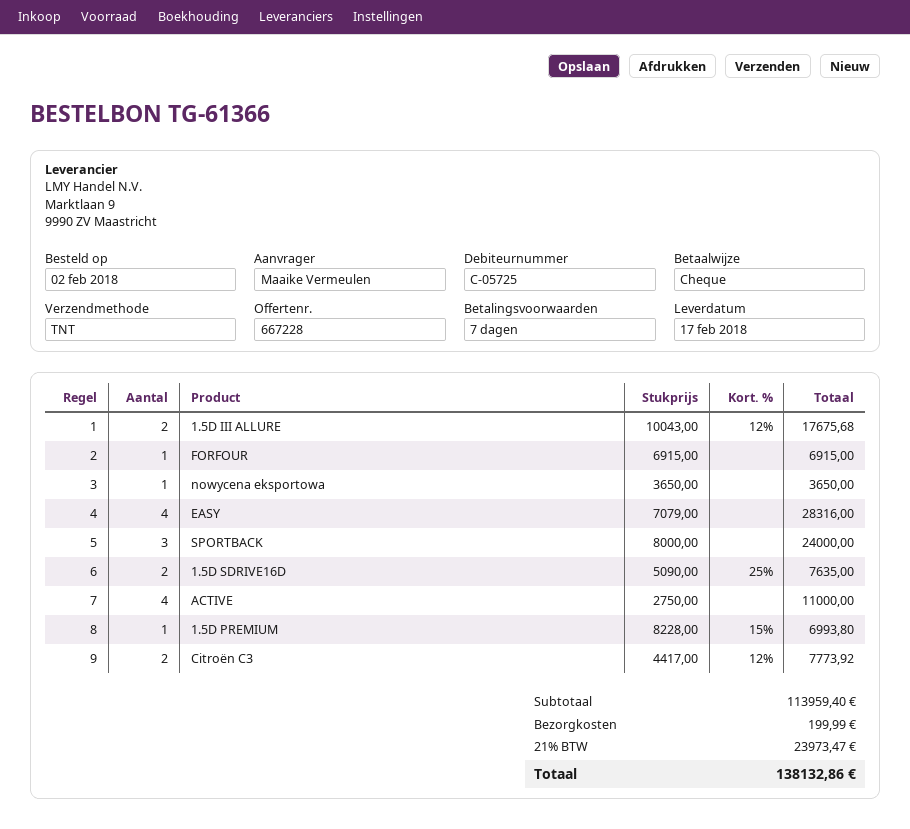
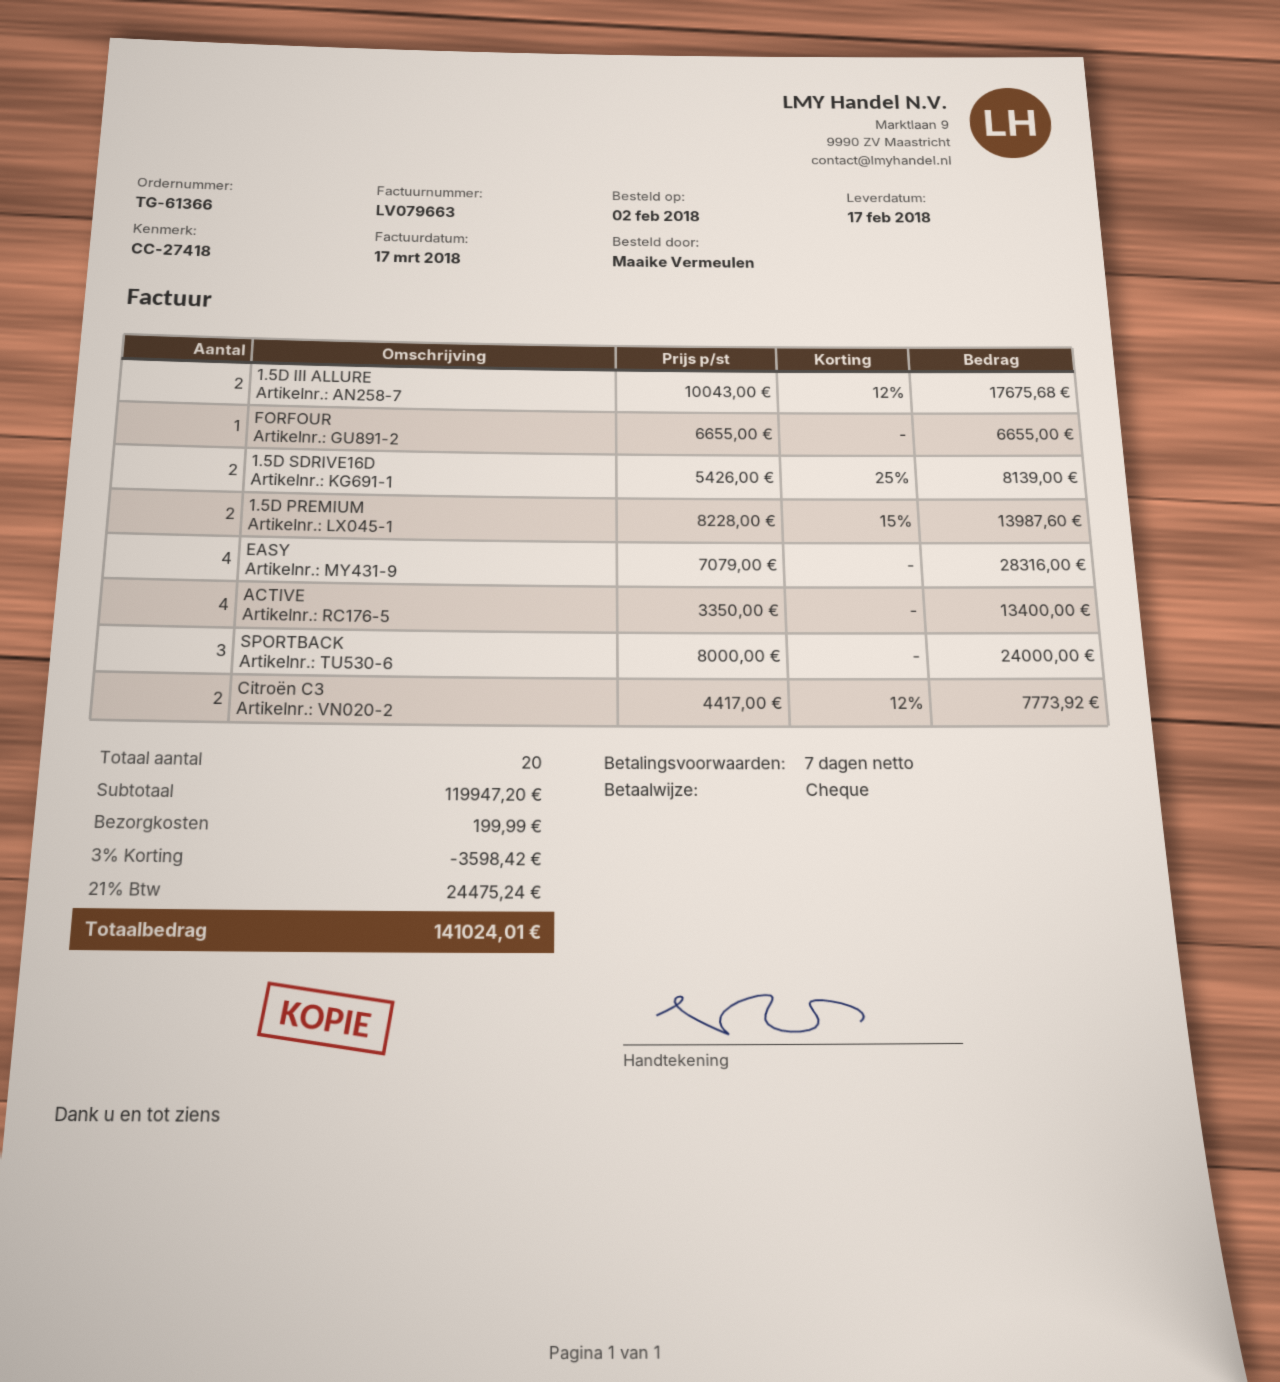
FORFOUR: 1 x 6915.00 = 6915.00 -> 1 x 6655.00 = 6655.00
nowycena eksportowa: 1 x 3650.00 = 3650.00 -> none
1.5D SDRIVE16D: 2 x 5090.00 - 25% = 7635.00 -> 2 x 5426.00 - 25% = 8139.00
ACTIVE: 4 x 2750.00 = 11000.00 -> 4 x 3350.00 = 13400.00
1.5D PREMIUM: 1 x 8228.00 - 15% = 6993.80 -> 2 x 8228.00 - 15% = 13987.60
subtotal: 113959.40 -> 119947.20
discount: none -> 3% = 3598.42
tax: 21% = 23973.47 -> 21% = 24475.24
total: 138132.86 -> 141024.01

